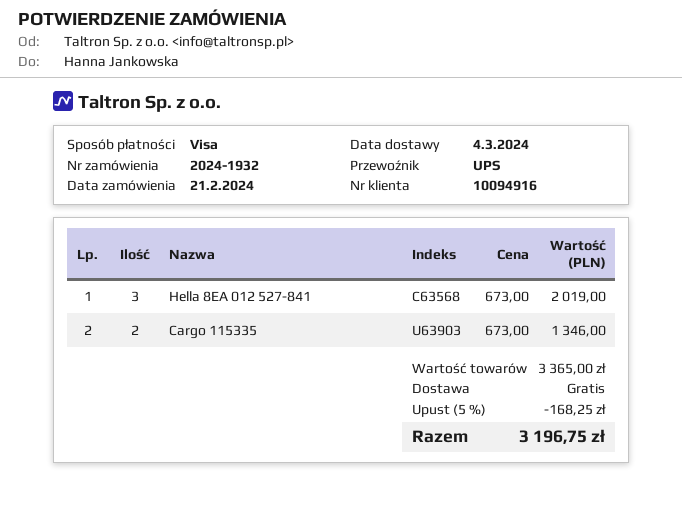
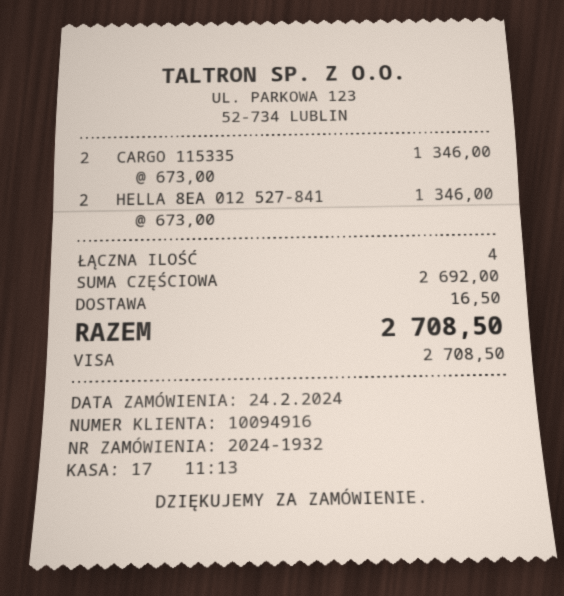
order date: 2024-02-21 -> 2024-02-24
Hella 8EA 012 527-841: 3 x 673.00 = 2019.00 -> 2 x 673.00 = 1346.00
subtotal: 3365.00 -> 2692.00
discount: 5% = 168.25 -> none
shipping: 0.00 -> 16.50
total: 3196.75 -> 2708.50

